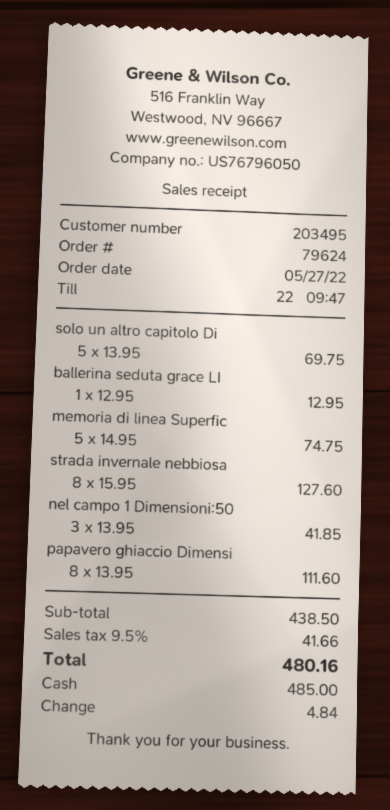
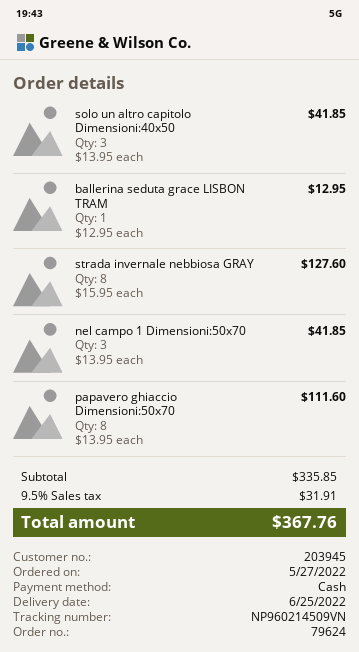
customer number: 203495 -> 203945
solo un altro capitolo Di: 5 x 13.95 = 69.75 -> 3 x 13.95 = 41.85
memoria di linea Superfic: 5 x 14.95 = 74.75 -> none
subtotal: 438.50 -> 335.85
tax: 9.5% = 41.66 -> 9.5% = 31.91
total: 480.16 -> 367.76

